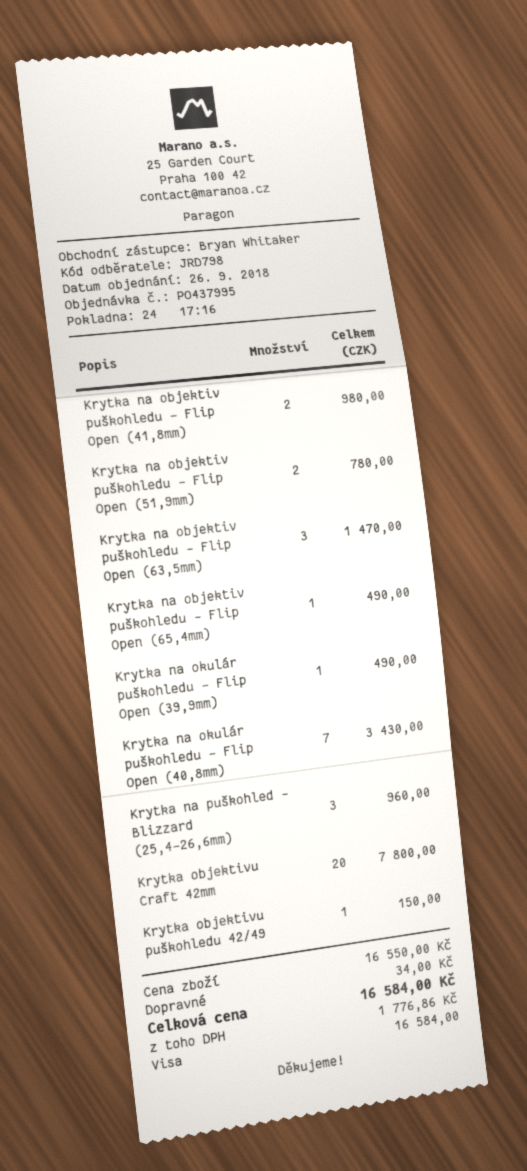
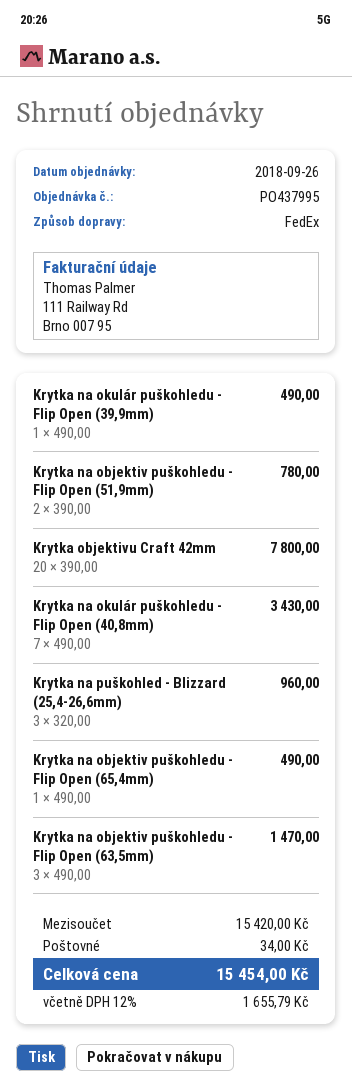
Krytka na objektiv puškohledu - Flip Open (41,8mm): 2 for 980.00 -> none
Krytka objektivu puškohledu 42/49: 1 for 150.00 -> none
subtotal: 16550.00 -> 15420.00
tax: 1776.86 -> 1655.79
total: 16584.00 -> 15454.00

